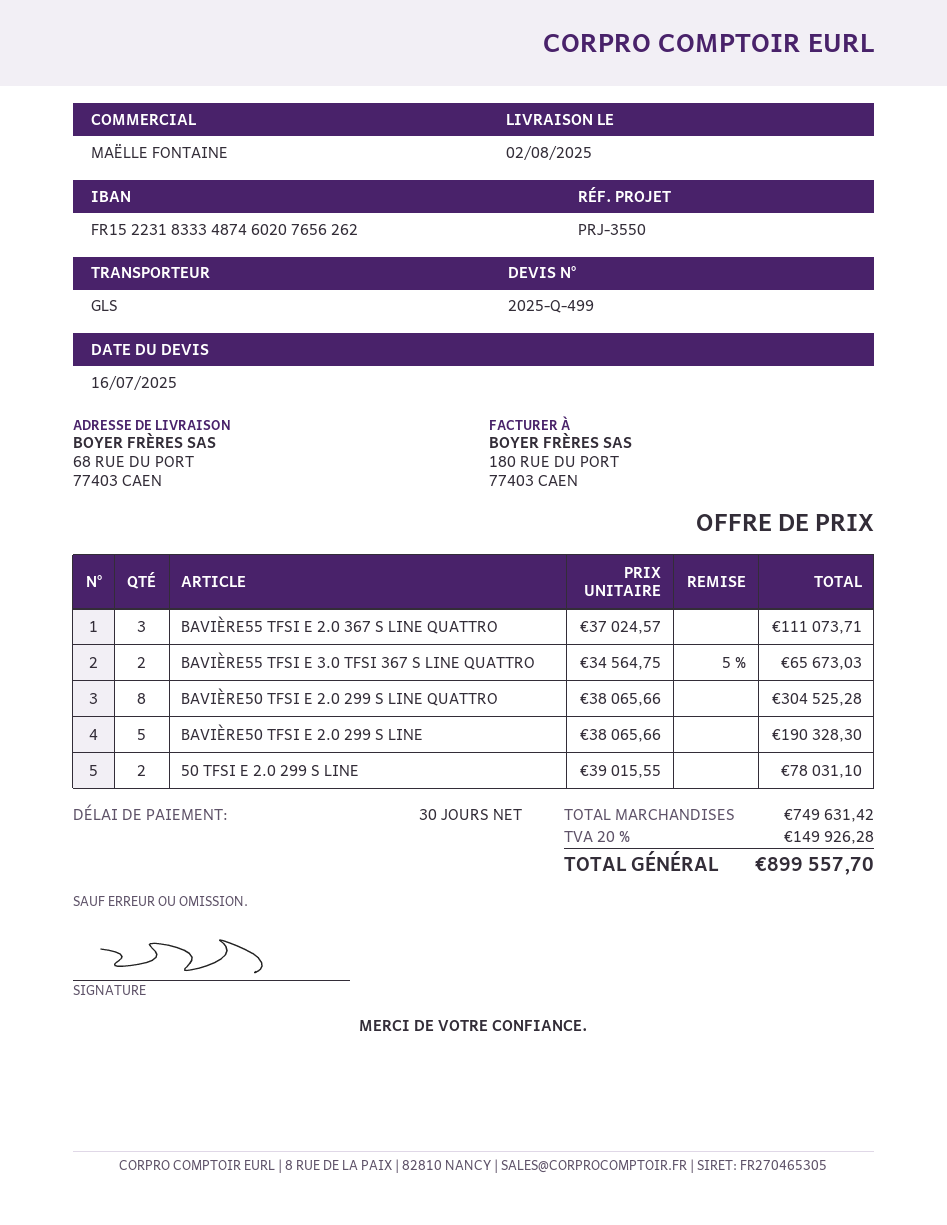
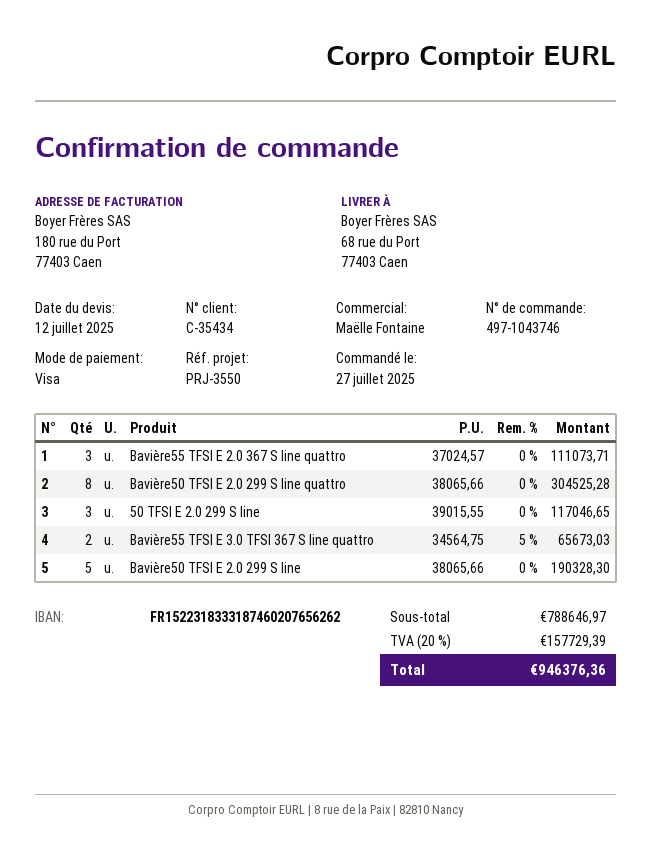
quote date: 2025-07-16 -> 2025-07-12
bank account: FR1522318333487460207656262 -> FR1522318333187460207656262
50 TFSI E 2.0 299 S LINE: 2 x 39015.55 = 78031.10 -> 3 x 39015.55 = 117046.65
subtotal: 749631.42 -> 788646.97
tax: 20% = 149926.28 -> 20% = 157729.39
total: 899557.70 -> 946376.36

